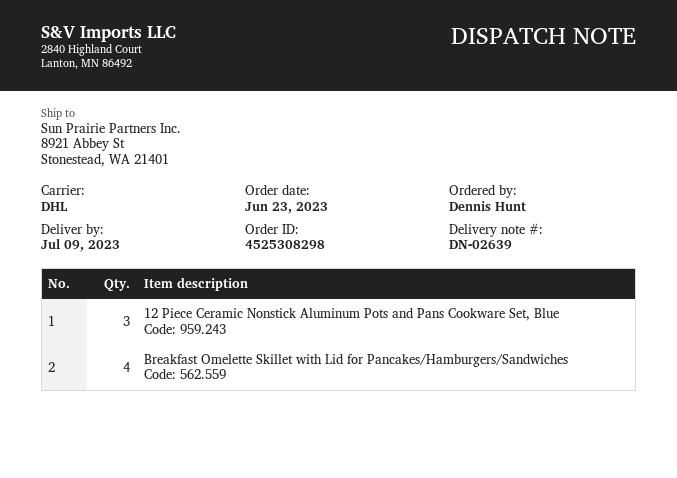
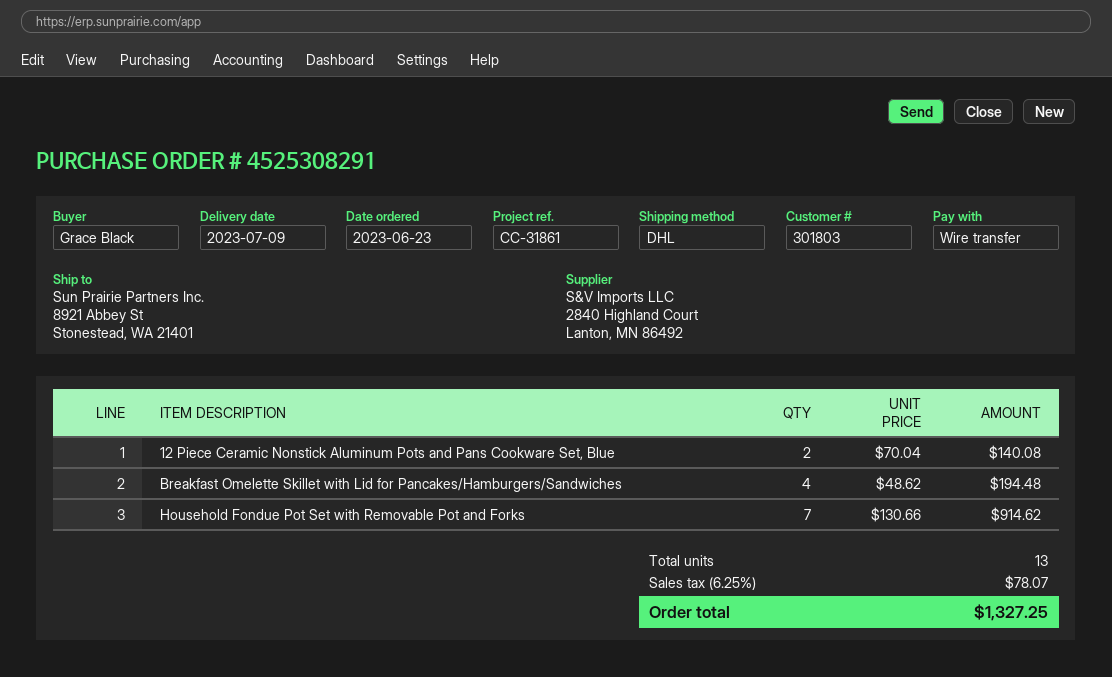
order number: 4525308298 -> 4525308291
ordered by: Dennis Hunt -> Grace Black
12 Piece Ceramic Nonstick Aluminum Pots and Pans Cookware Set, Blue: 3 -> 2
Household Fondue Pot Set with Removable Pot and Forks: none -> 7

